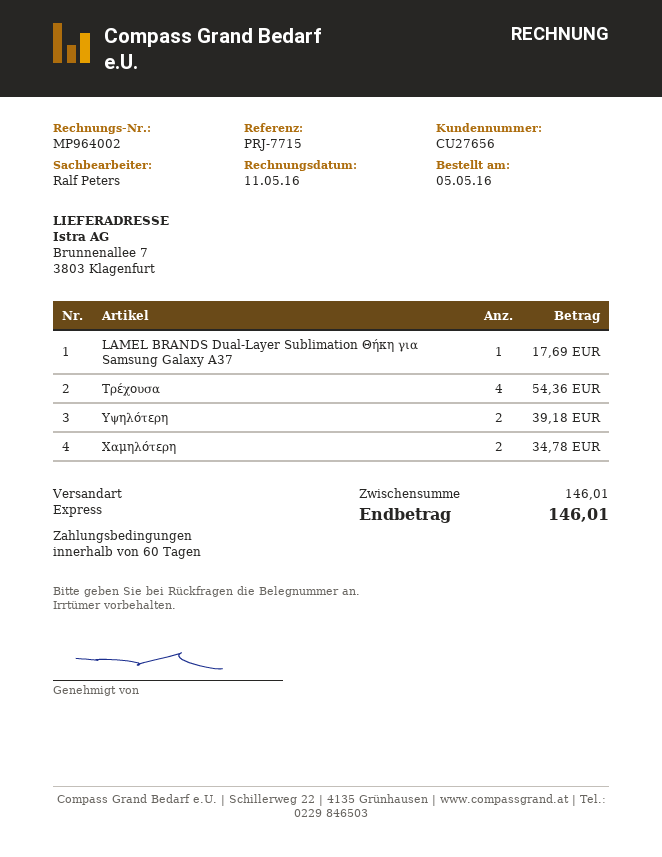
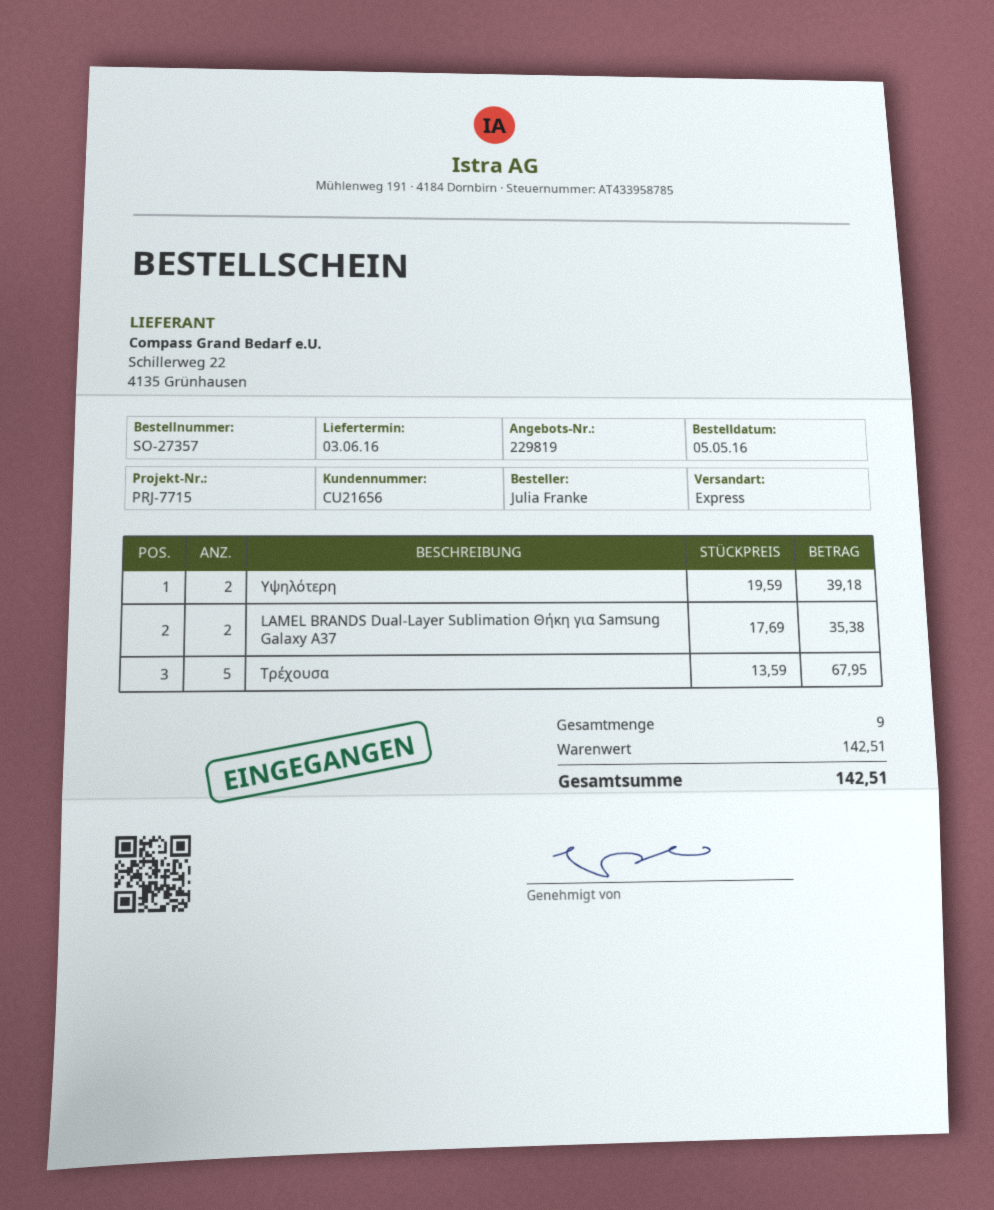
customer number: CU27656 -> CU21656
LAMEL BRANDS Dual-Layer Sublimation Θήκη για Samsung Galaxy A37: 1 for 17.69 -> 2 for 35.38
Τρέχουσα: 4 for 54.36 -> 5 for 67.95
Χαμηλότερη: 2 for 34.78 -> none
subtotal: 146.01 -> 142.51
total: 146.01 -> 142.51

